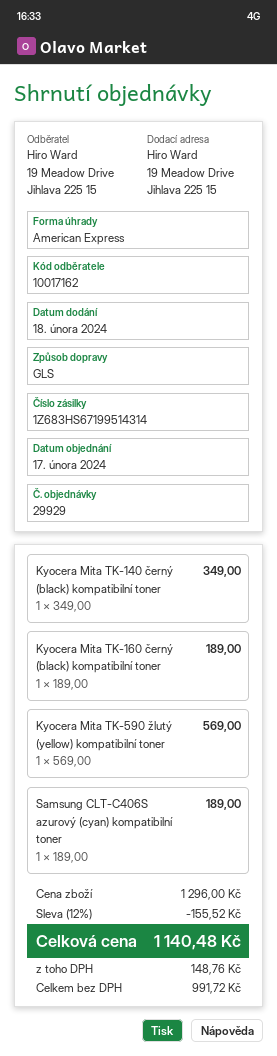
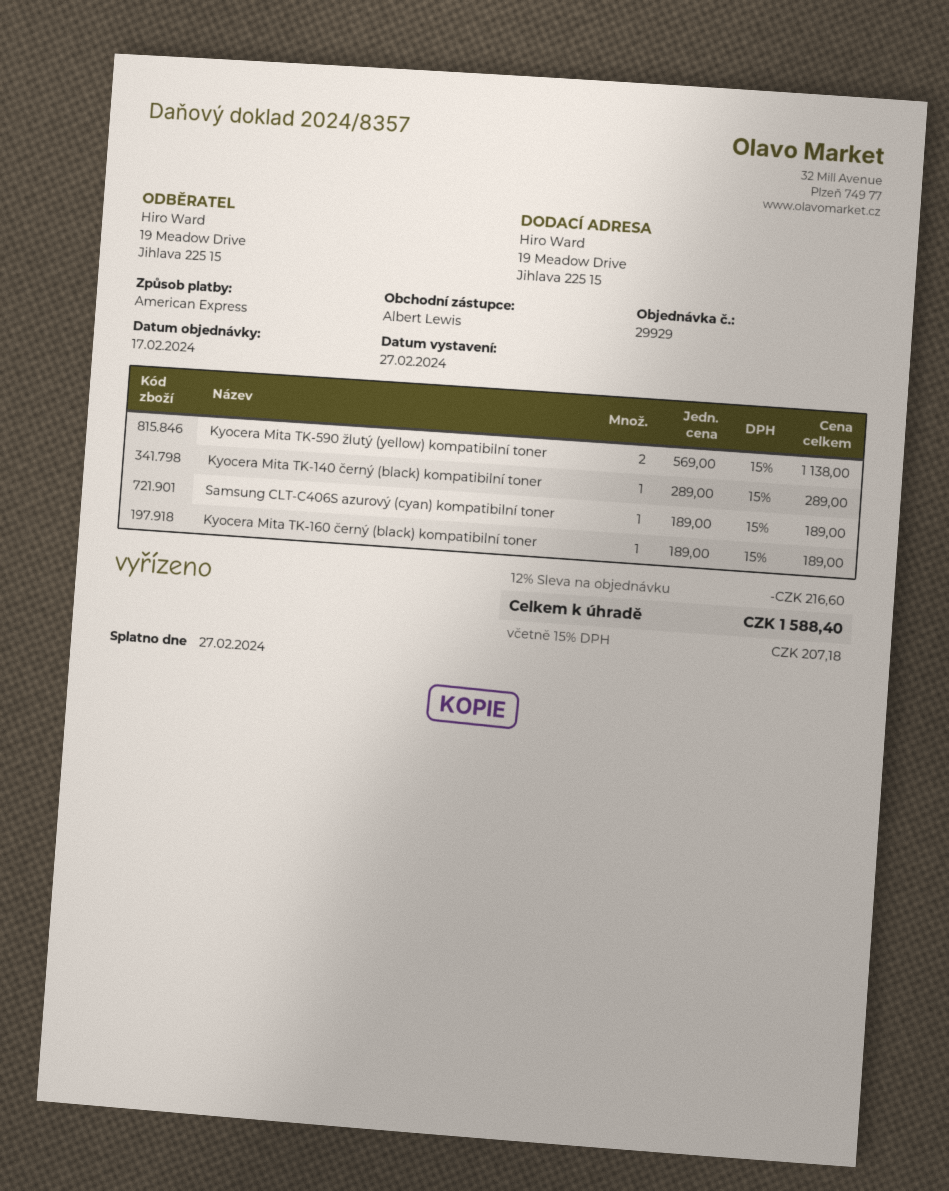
Kyocera Mita TK-140 černý (black) kompatibilní toner: 1 x 349.00 = 349.00 -> 1 x 289.00 = 289.00
Kyocera Mita TK-590 žlutý (yellow) kompatibilní toner: 1 x 569.00 = 569.00 -> 2 x 569.00 = 1138.00
discount: 12% = 155.52 -> 12% = 216.60
tax: 148.76 -> 207.18
total: 1140.48 -> 1588.40

